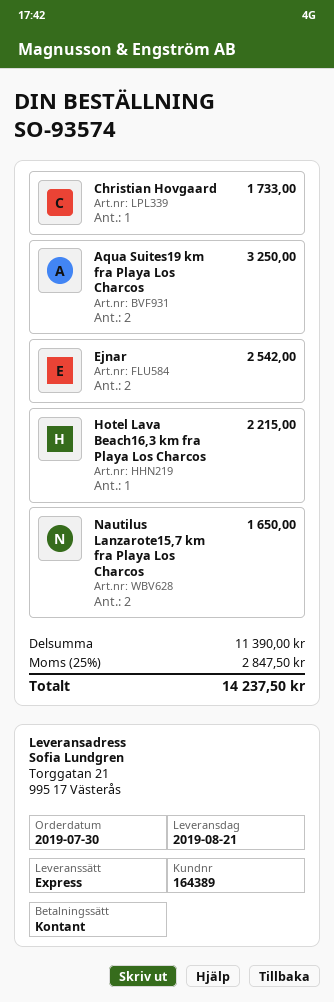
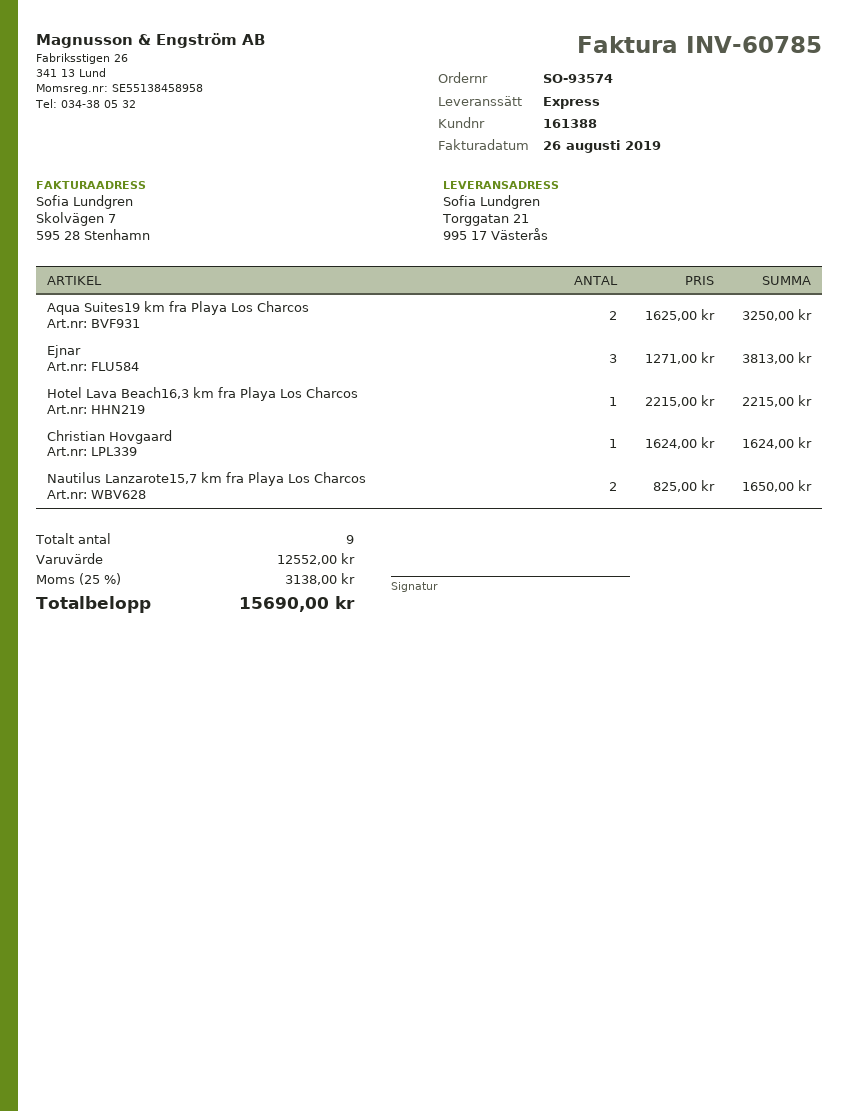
customer number: 164389 -> 161388
Christian Hovgaard: 1 for 1733.00 -> 1 for 1624.00
Ejnar: 2 for 2542.00 -> 3 for 3813.00
subtotal: 11390.00 -> 12552.00
tax: 25% = 2847.50 -> 25% = 3138.00
total: 14237.50 -> 15690.00

